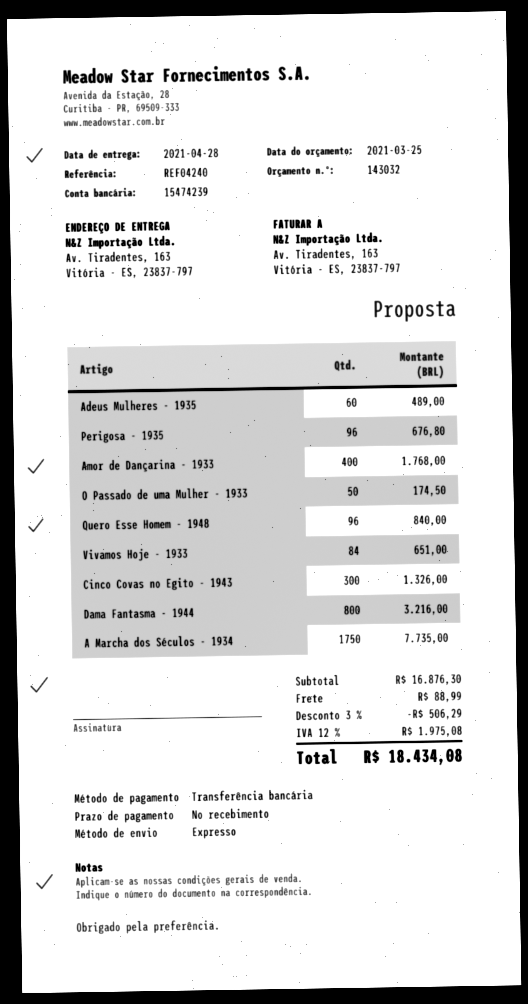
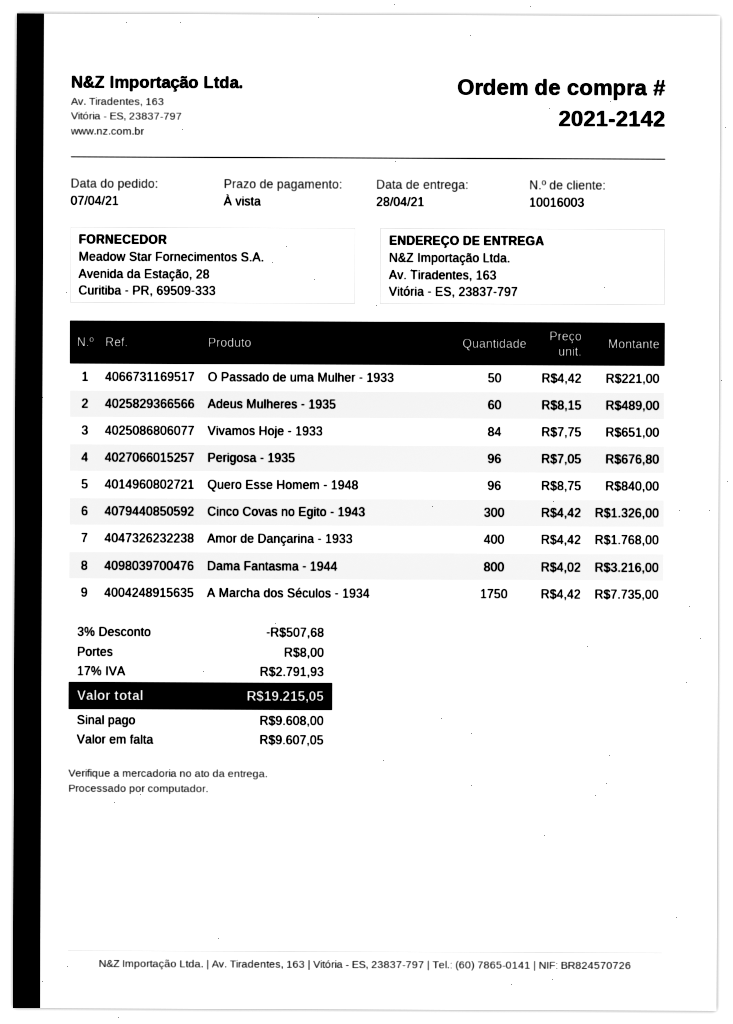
O Passado de uma Mulher - 1933: 50 for 174.50 -> 50 for 221.00
discount: 3% = 506.29 -> 3% = 507.68
shipping: 88.99 -> 8.00
tax: 12% = 1975.08 -> 17% = 2791.93
total: 18434.08 -> 19215.05

